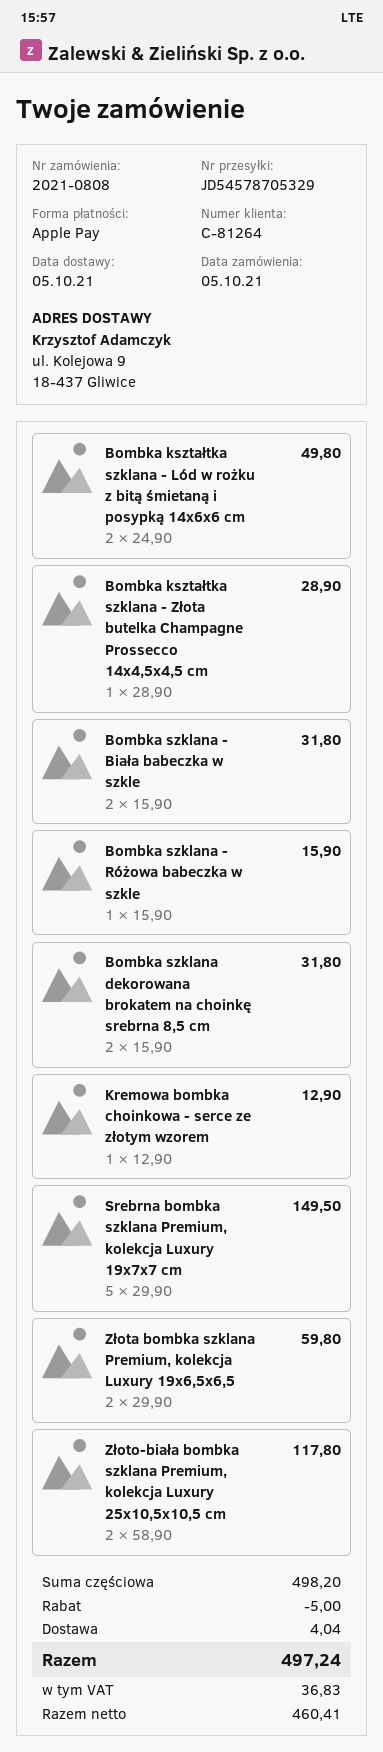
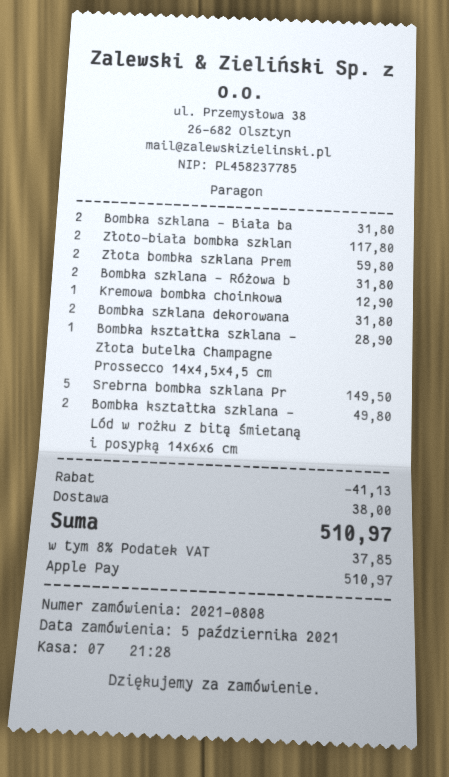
Bombka szklana - Różowa babeczka w szkle: 1 for 15.90 -> 2 for 31.80
discount: 5.00 -> 41.13
shipping: 4.04 -> 38.00
tax: 36.83 -> 37.85
total: 497.24 -> 510.97

